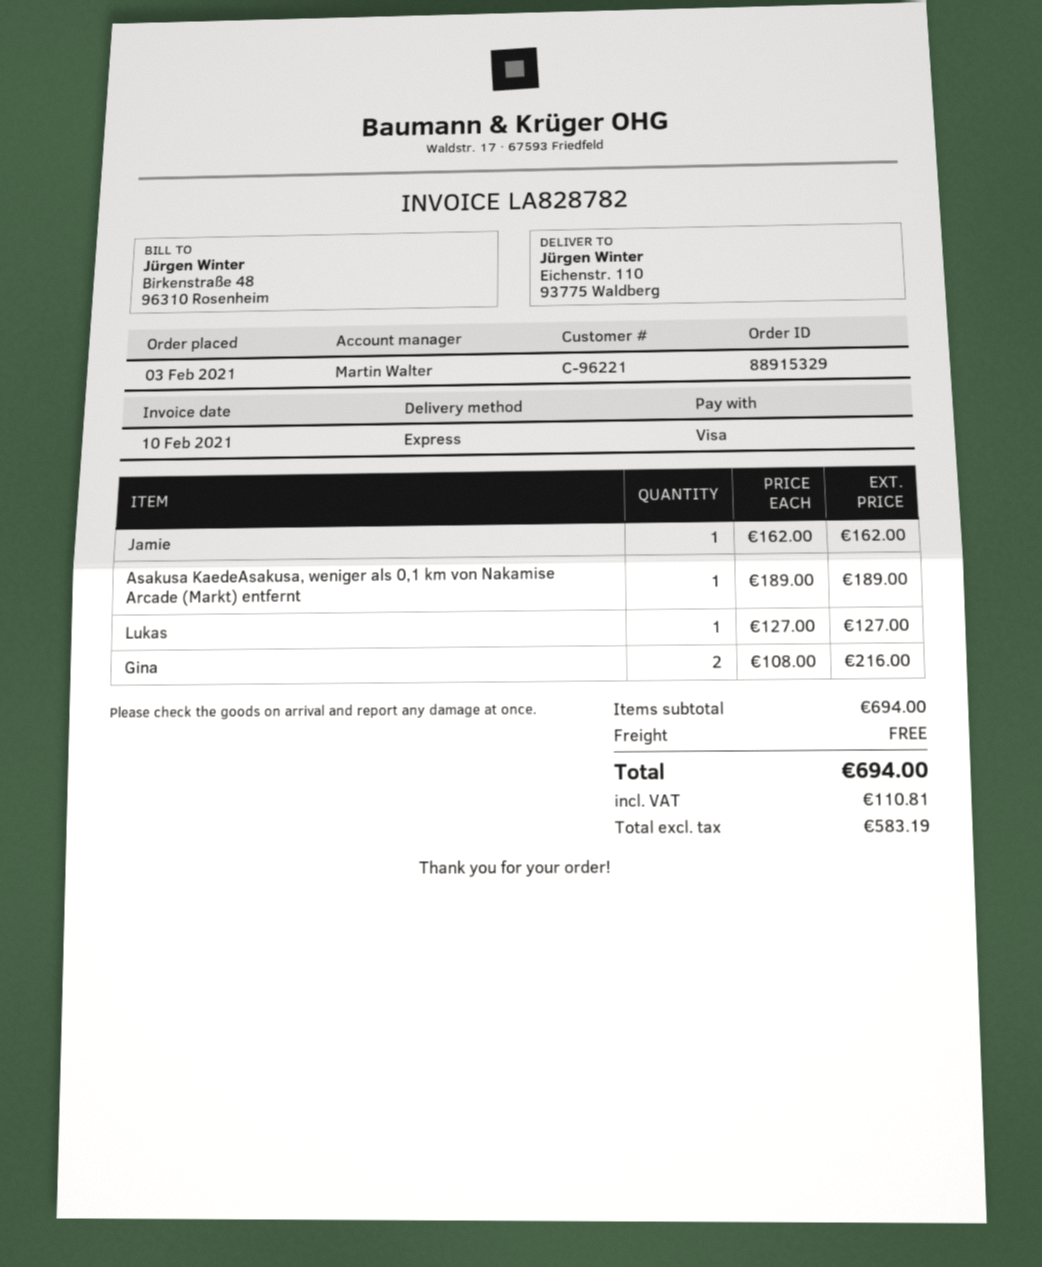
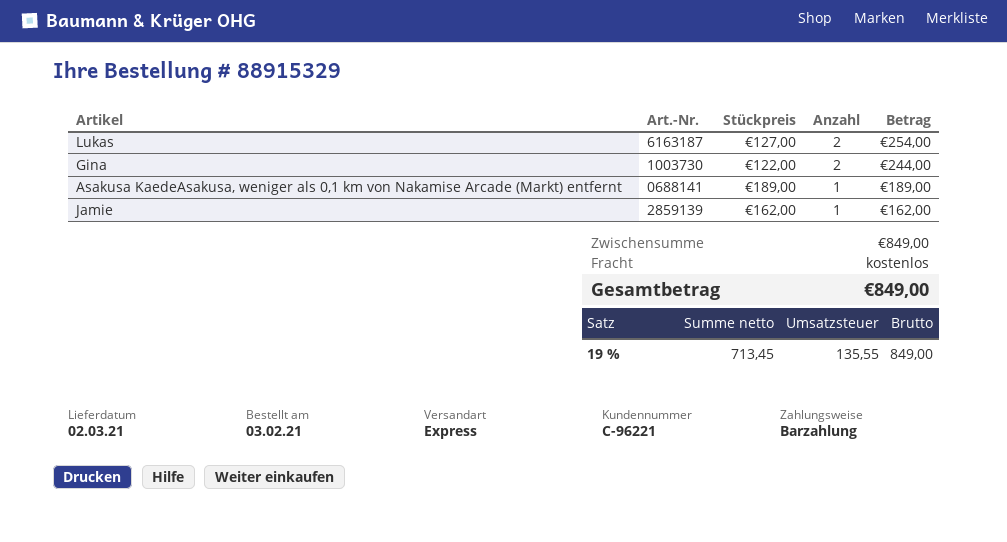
payment method: Visa -> cash
Lukas: 1 x 127.00 = 127.00 -> 2 x 127.00 = 254.00
Gina: 2 x 108.00 = 216.00 -> 2 x 122.00 = 244.00
subtotal: 694.00 -> 849.00
net: 583.19 -> 713.45
tax: 110.81 -> 135.55
total: 694.00 -> 849.00

